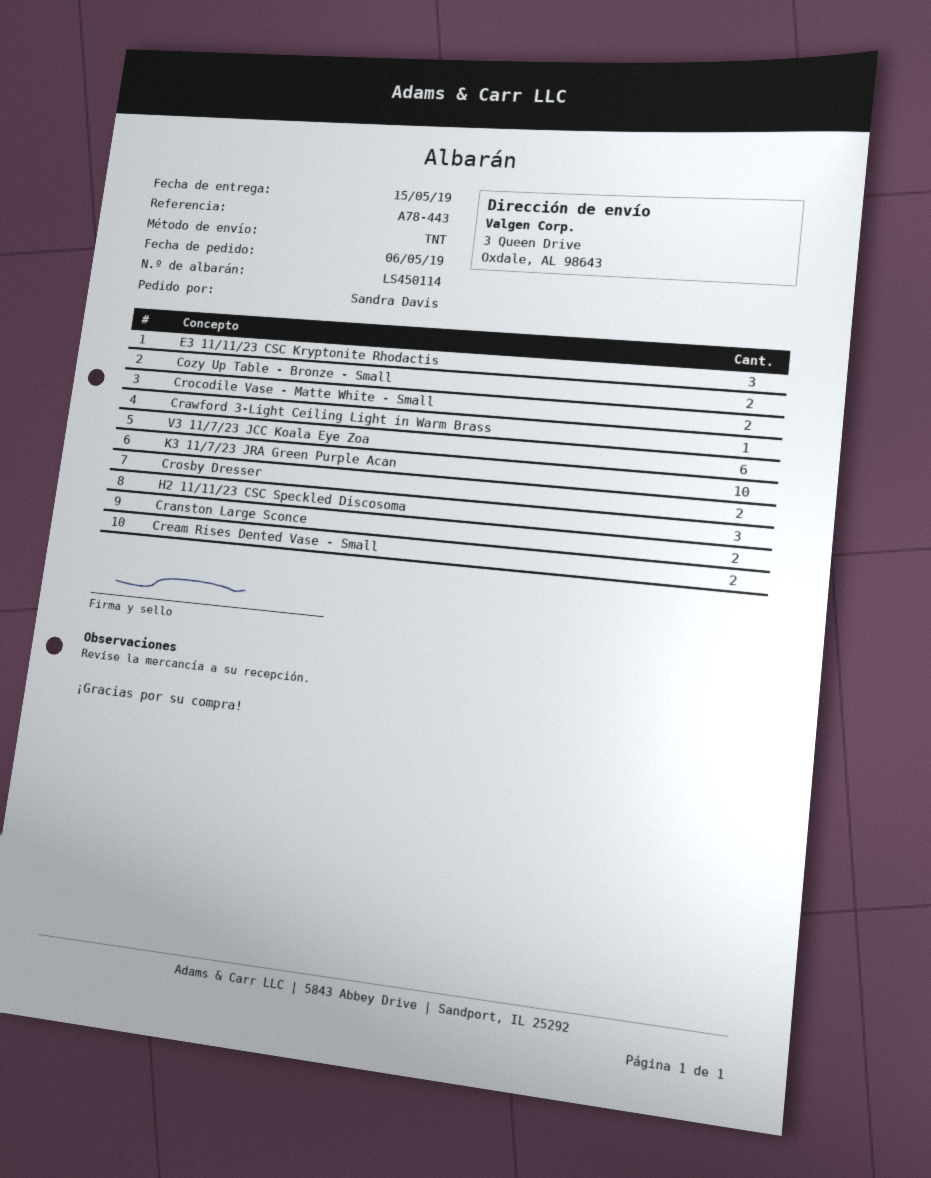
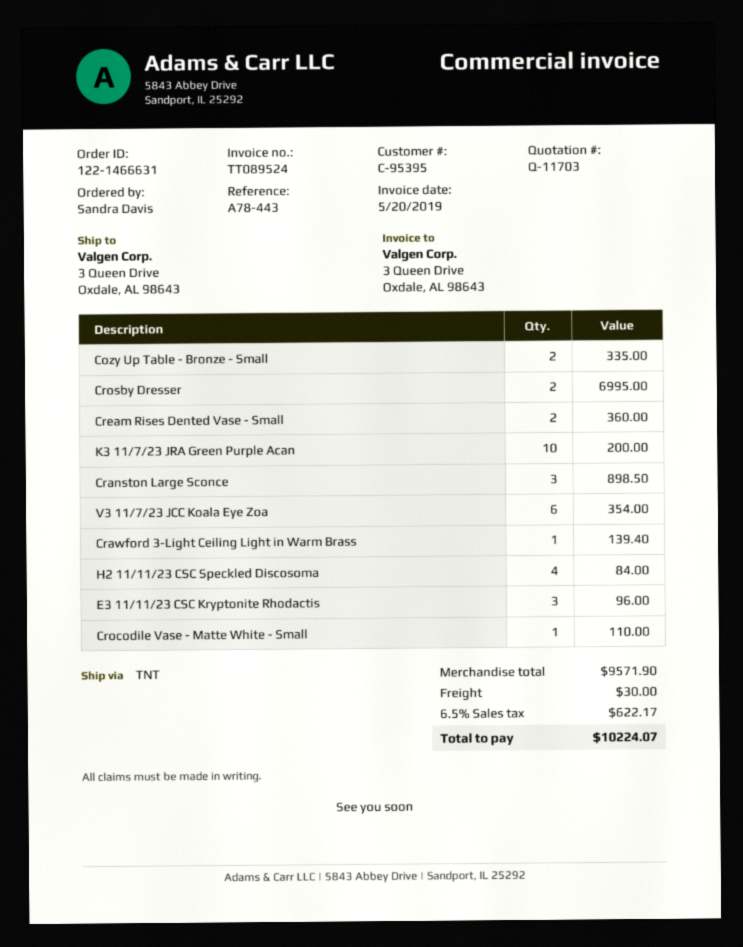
Crocodile Vase - Matte White - Small: 2 -> 1
H2 11/11/23 CSC Speckled Discosoma: 3 -> 4
Cranston Large Sconce: 2 -> 3

